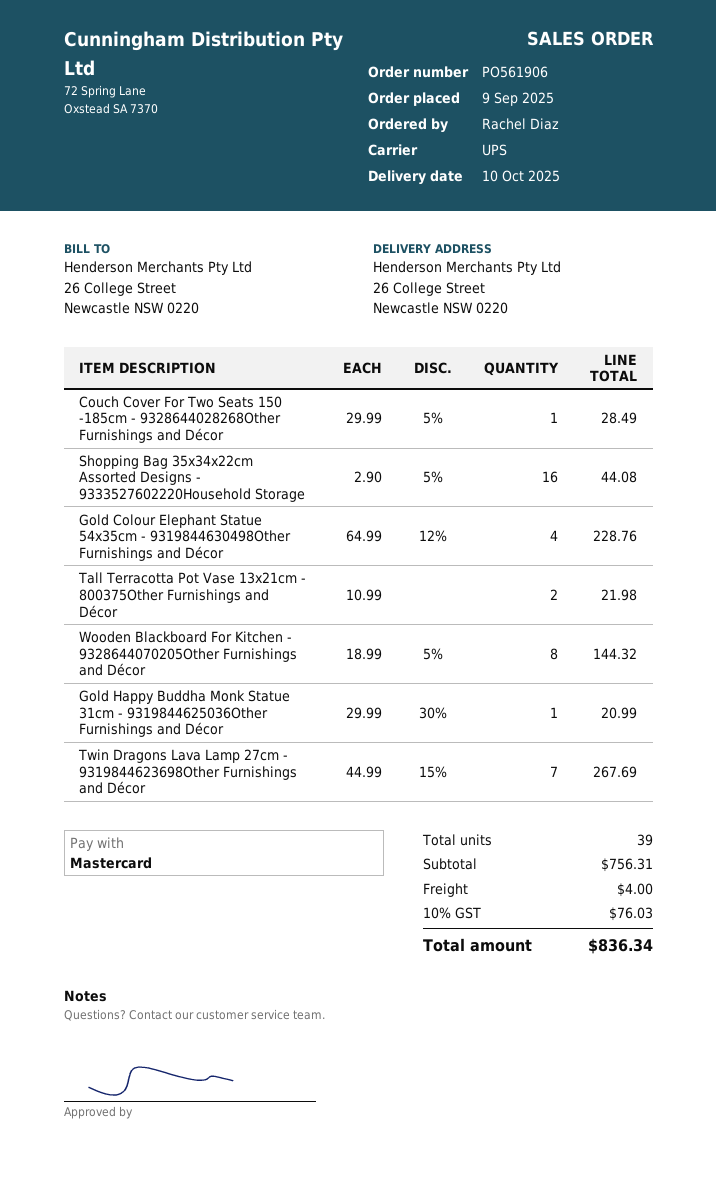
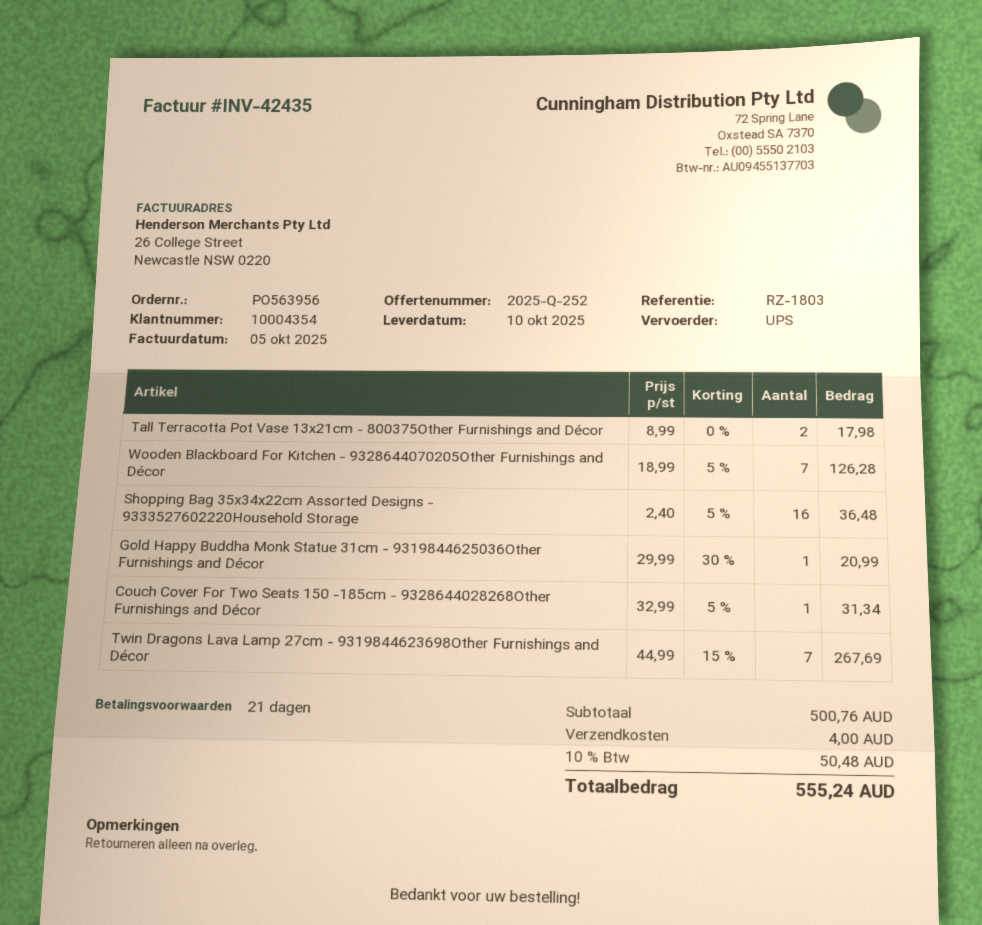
order number: PO561906 -> PO563956
Couch Cover For Two Seats 150 -185cm - 9328644028268Other Furnishings and Décor: 1 x 29.99 - 5% = 28.49 -> 1 x 32.99 - 5% = 31.34
Shopping Bag 35x34x22cm Assorted Designs - 9333527602220Household Storage: 16 x 2.90 - 5% = 44.08 -> 16 x 2.40 - 5% = 36.48
Gold Colour Elephant Statue 54x35cm - 9319844630498Other Furnishings and Décor: 4 x 64.99 - 12% = 228.76 -> none
Tall Terracotta Pot Vase 13x21cm - 800375Other Furnishings and Décor: 2 x 10.99 = 21.98 -> 2 x 8.99 = 17.98
Wooden Blackboard For Kitchen - 9328644070205Other Furnishings and Décor: 8 x 18.99 - 5% = 144.32 -> 7 x 18.99 - 5% = 126.28
subtotal: 756.31 -> 500.76
tax: 10% = 76.03 -> 10% = 50.48
total: 836.34 -> 555.24

